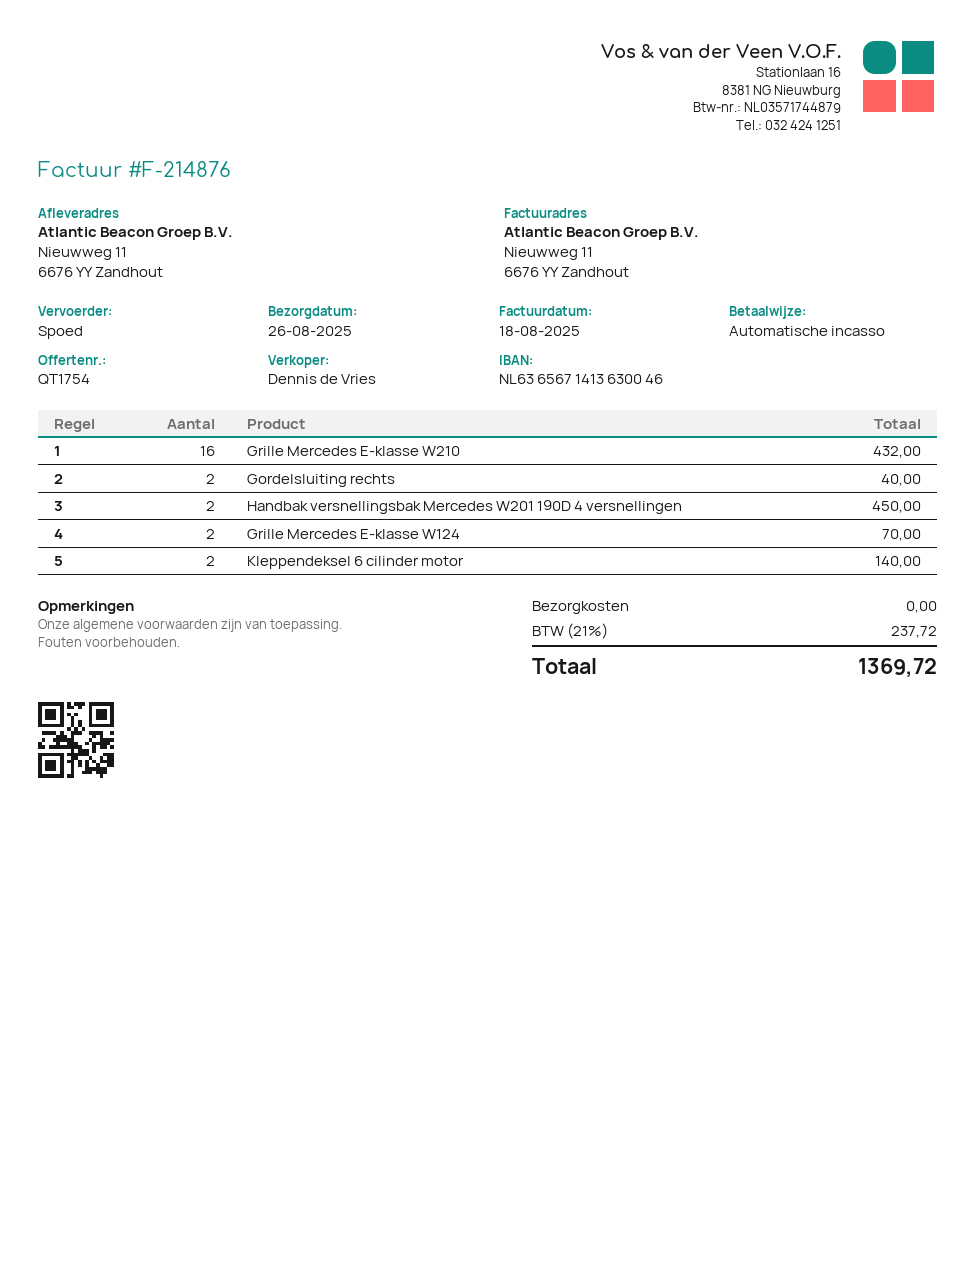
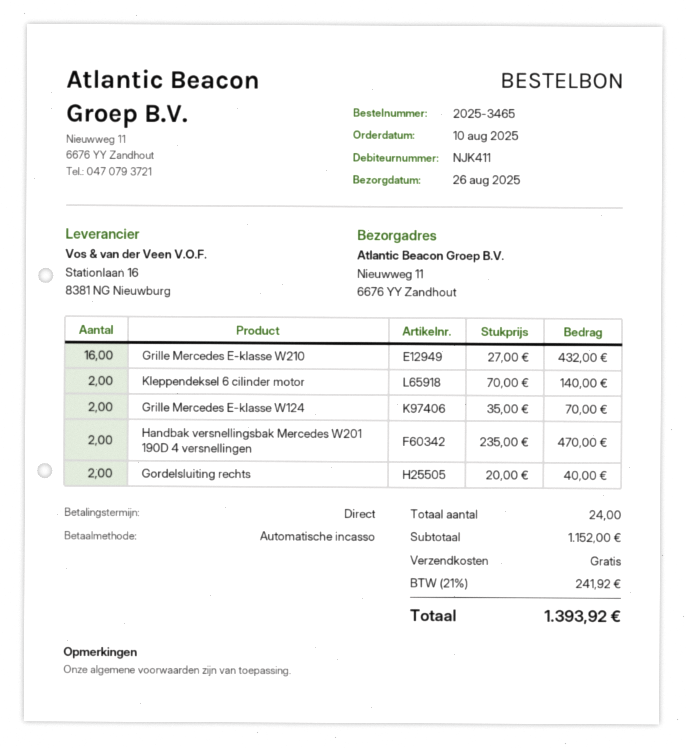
Handbak versnellingsbak Mercedes W201 190D 4 versnellingen: 2 for 450.00 -> 2 for 470.00
tax: 21% = 237.72 -> 21% = 241.92
total: 1369.72 -> 1393.92

